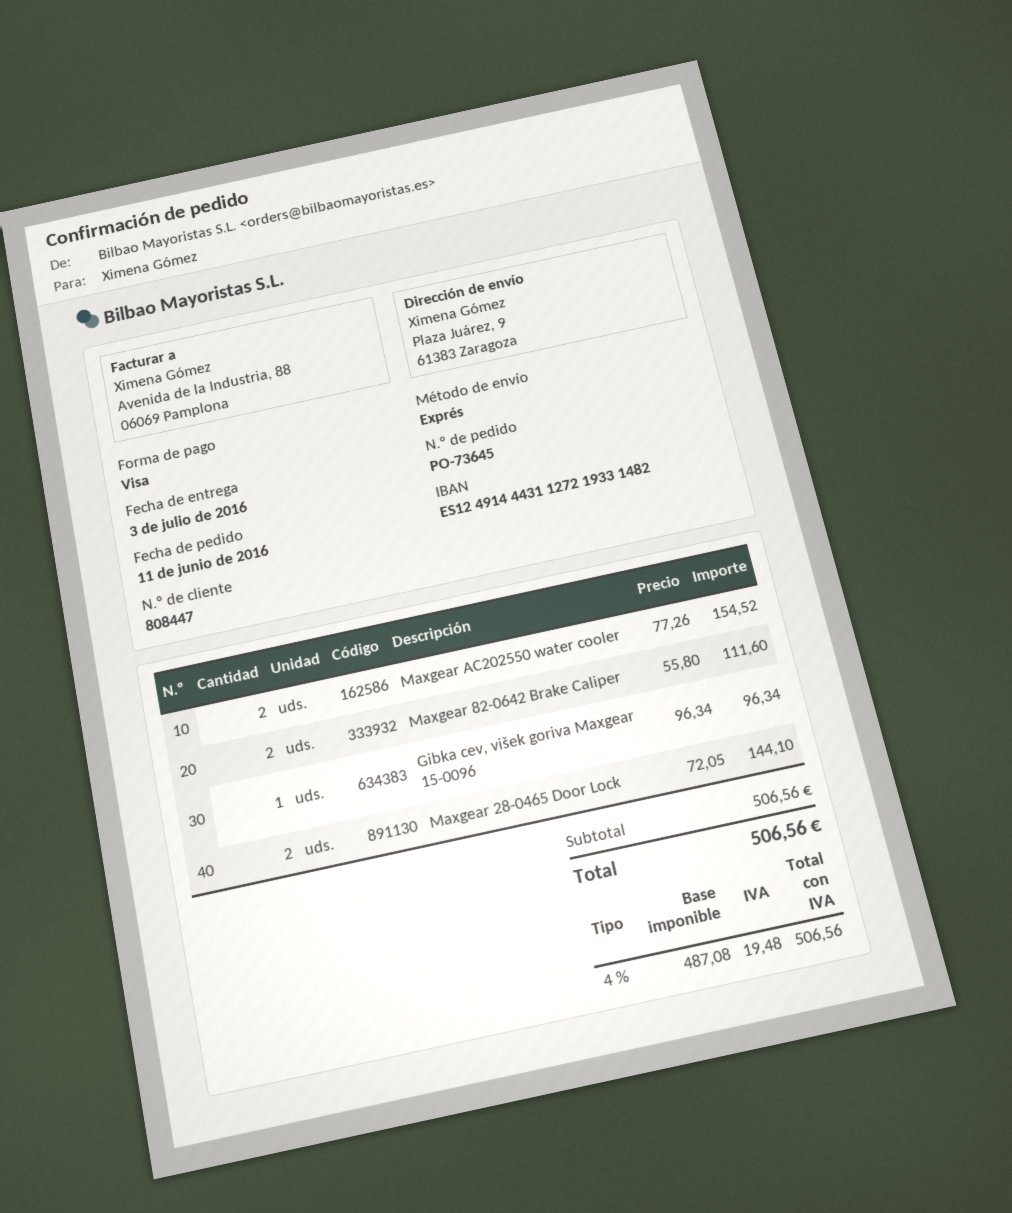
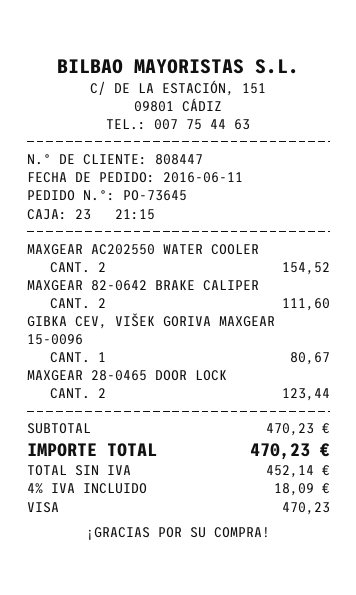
Gibka cev, višek goriva Maxgear 15-0096: 1 for 96.34 -> 1 for 80.67
Maxgear 28-0465 Door Lock: 2 for 144.10 -> 2 for 123.44
subtotal: 506.56 -> 470.23
net: 487.08 -> 452.14
tax: 4% = 19.48 -> 4% = 18.09
total: 506.56 -> 470.23

